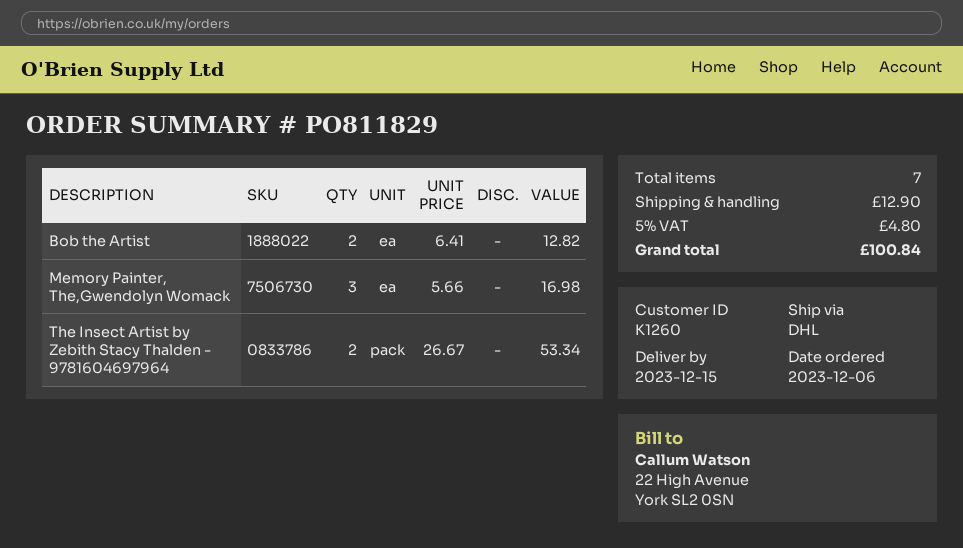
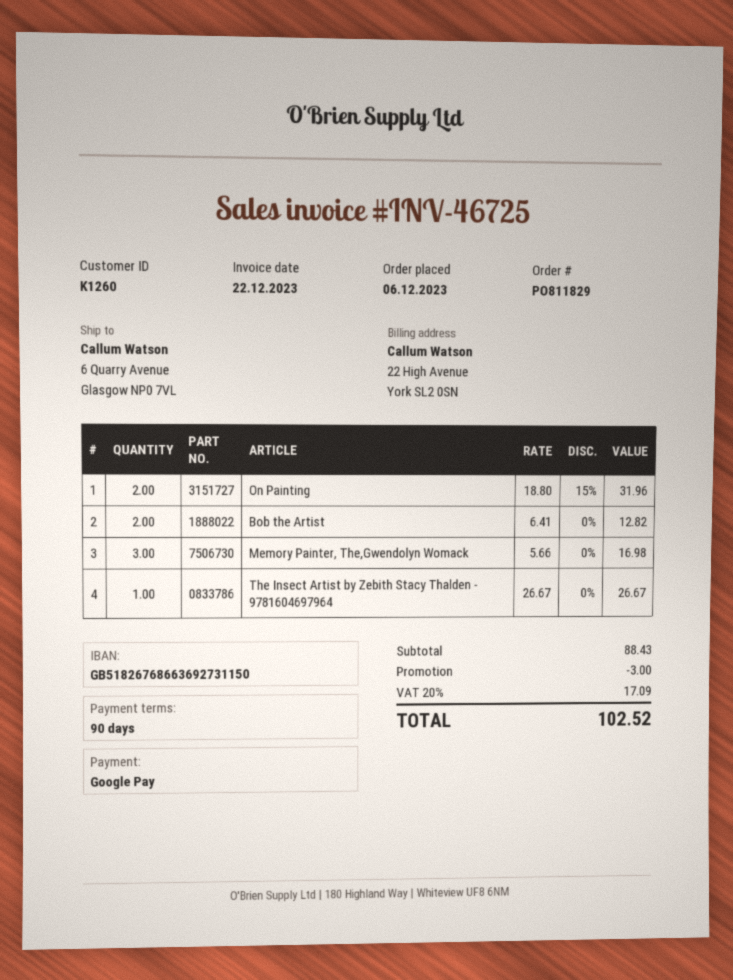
The Insect Artist by Zebith Stacy Thalden - 9781604697964: 2 x 26.67 = 53.34 -> 1 x 26.67 = 26.67
On Painting: none -> 2 x 18.80 - 15% = 31.96
discount: none -> 3.00
shipping: 12.90 -> none
tax: 5% = 4.80 -> 20% = 17.09
total: 100.84 -> 102.52

